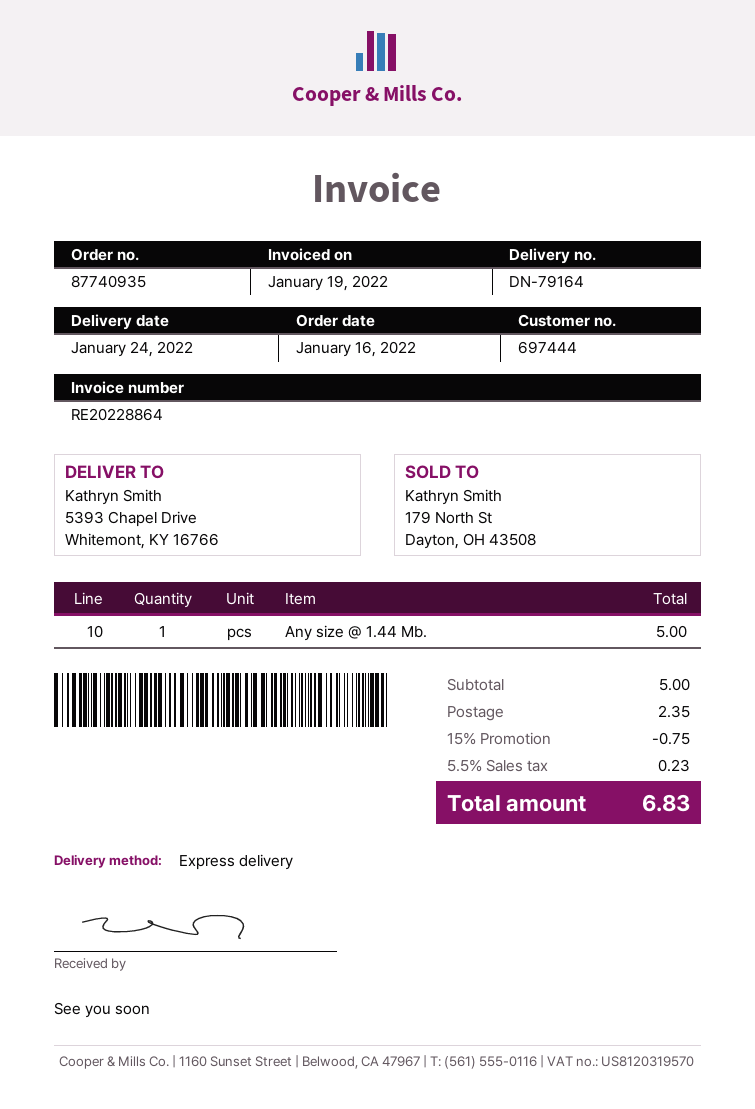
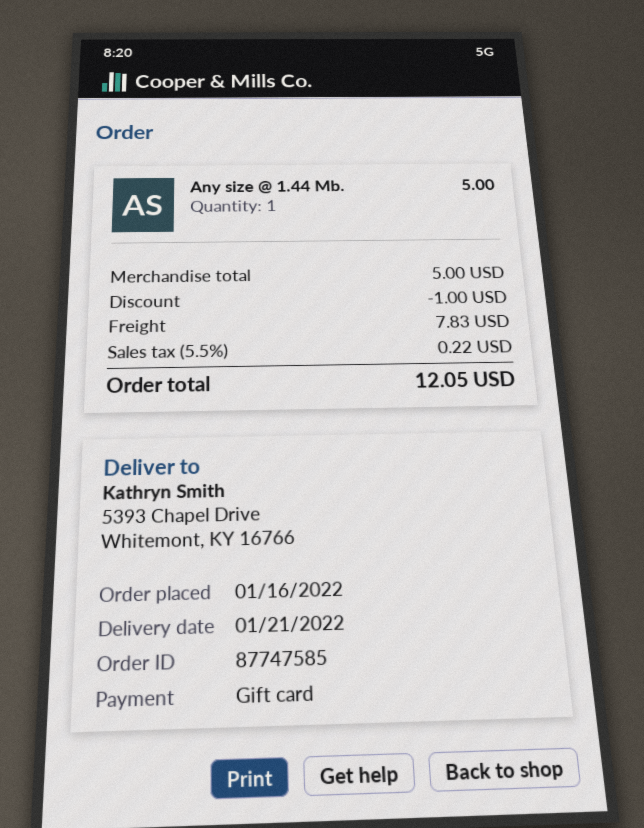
order number: 87740935 -> 87747585
delivery date: 2022-01-24 -> 2022-01-21
discount: 0.75 -> 1.00
shipping: 2.35 -> 7.83
tax: 5.5% = 0.23 -> 5.5% = 0.22
total: 6.83 -> 12.05

